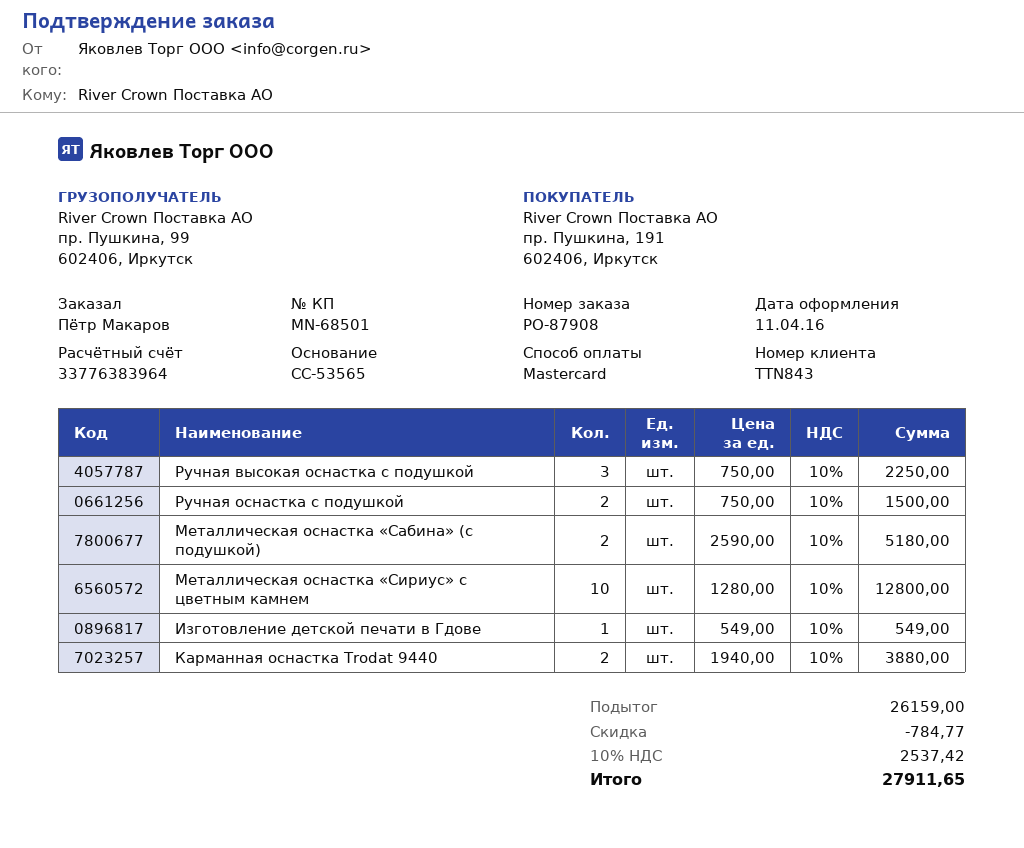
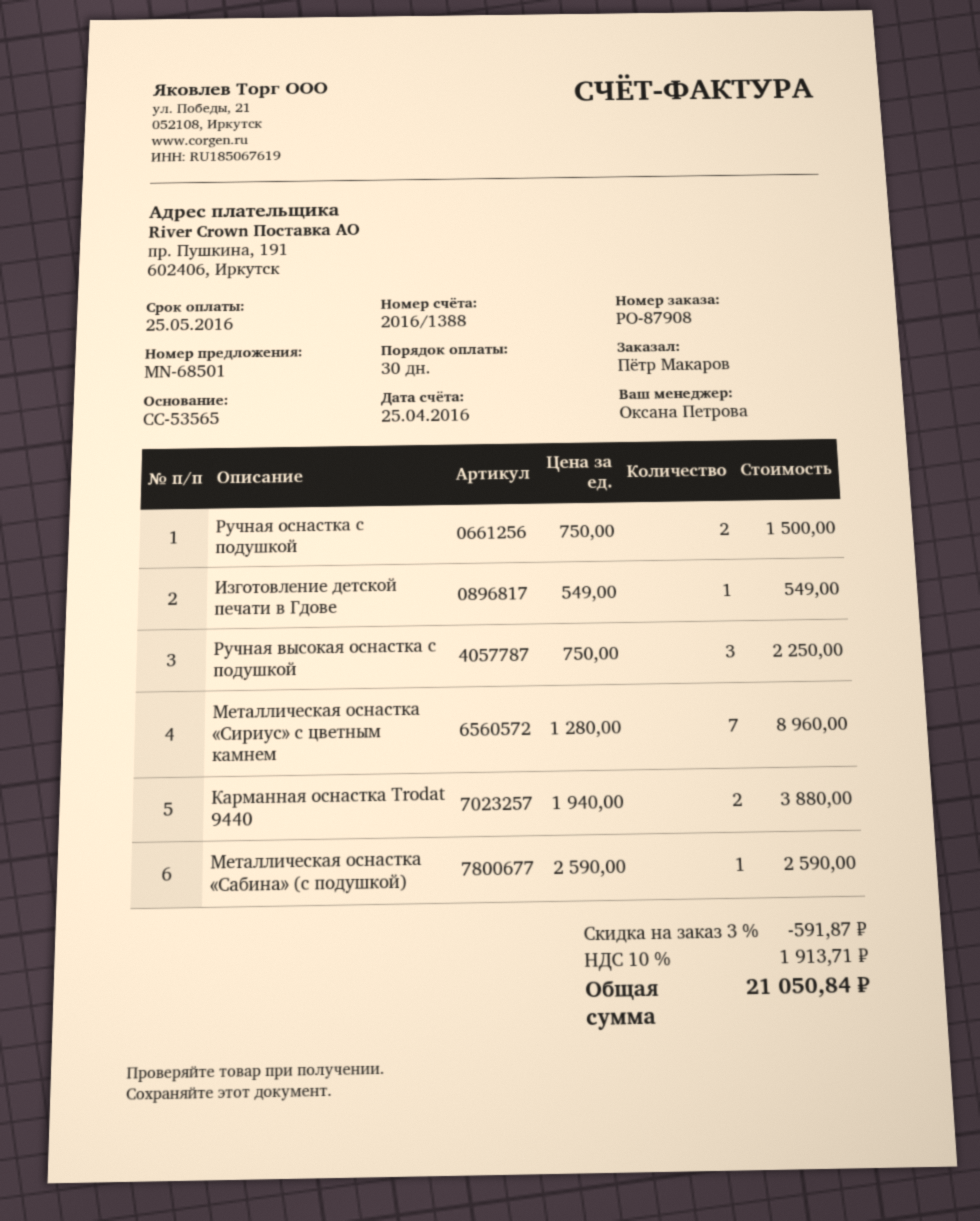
Металлическая оснастка «Сабина» (с подушкой): 2 x 2590.00 = 5180.00 -> 1 x 2590.00 = 2590.00
Металлическая оснастка «Сириус» с цветным камнем: 10 x 1280.00 = 12800.00 -> 7 x 1280.00 = 8960.00
discount: 784.77 -> 591.87
tax: 10% = 2537.42 -> 10% = 1913.71
total: 27911.65 -> 21050.84

